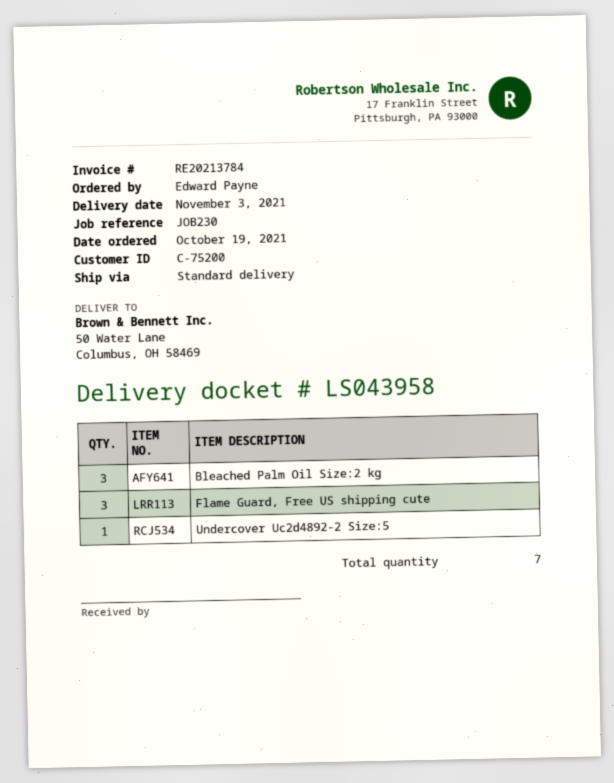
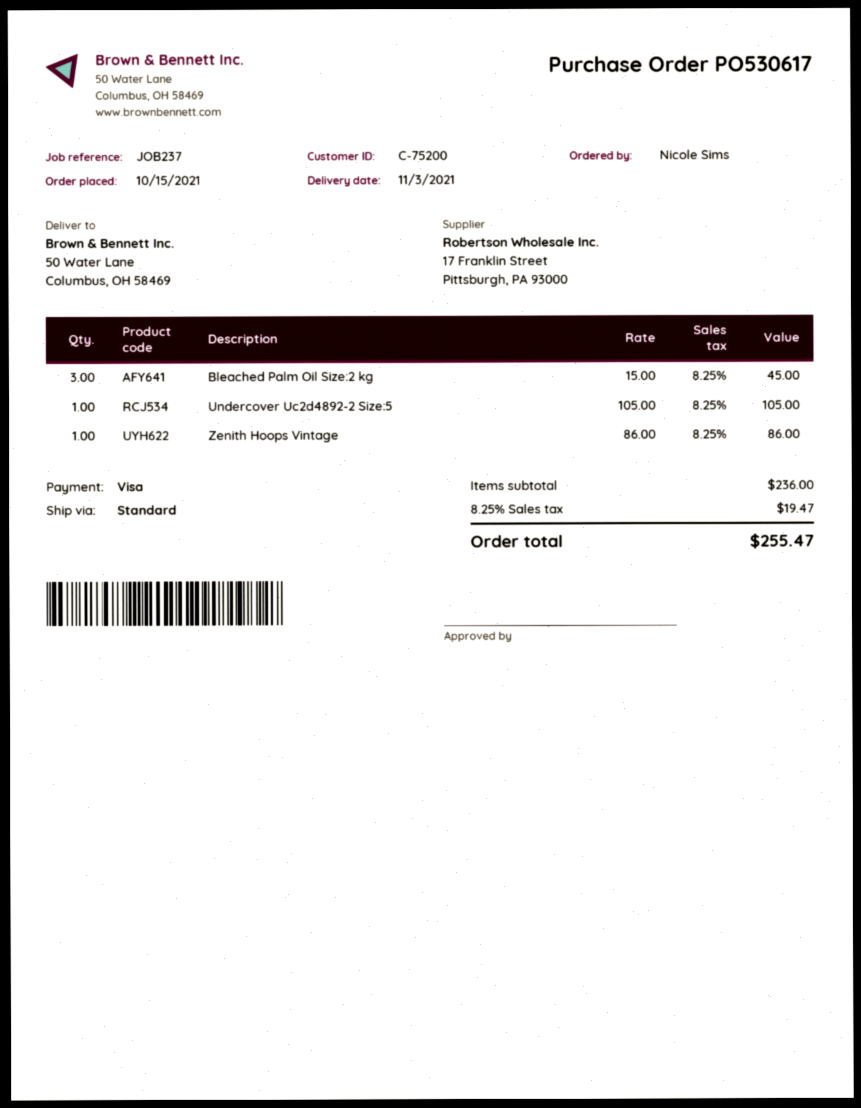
order date: 2021-10-19 -> 2021-10-15
reference: JOB230 -> JOB237
ordered by: Edward Payne -> Nicole Sims
Flame Guard, Free US shipping cute: 3 -> none
Zenith Hoops Vintage: none -> 1

